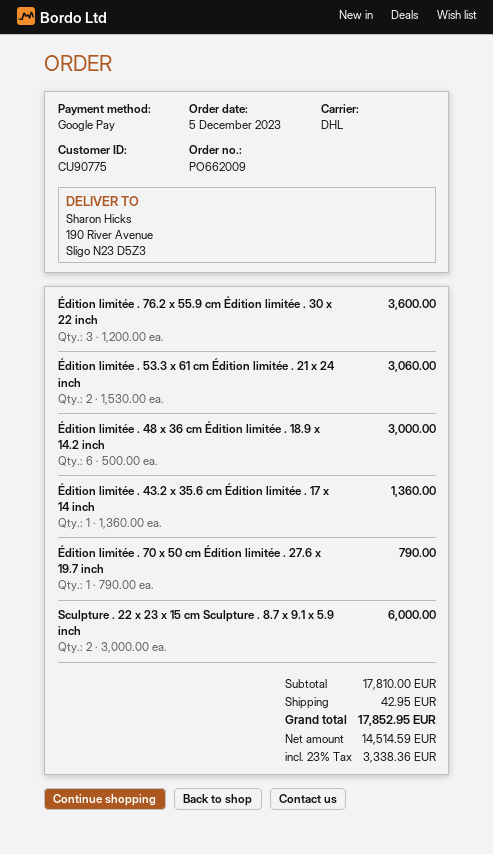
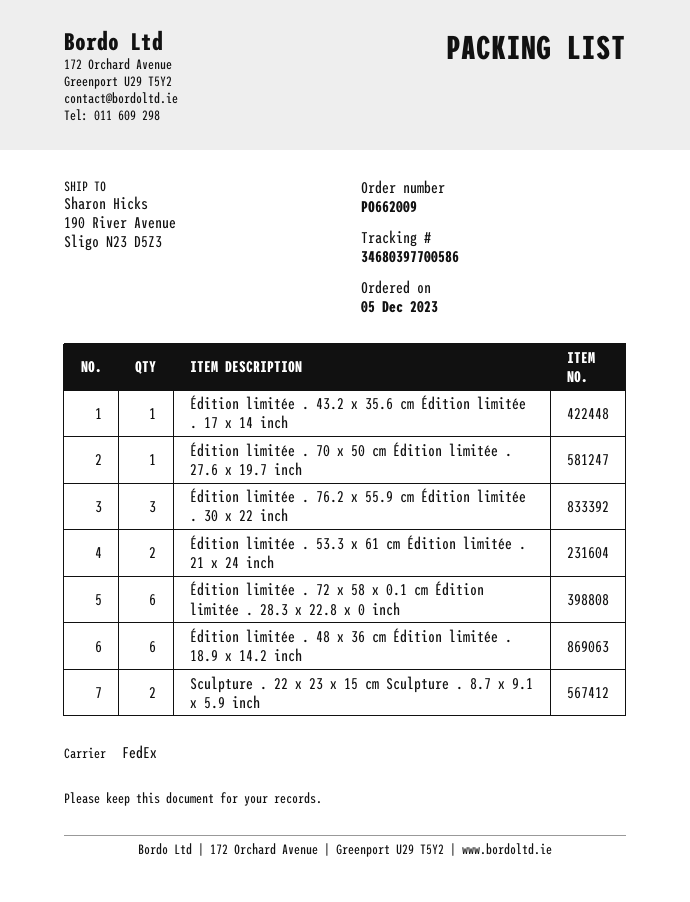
shipping method: DHL -> FedEx
Édition limitée . 72 x 58 x 0.1 cm Édition limitée . 28.3 x 22.8 x 0 inch: none -> 6

